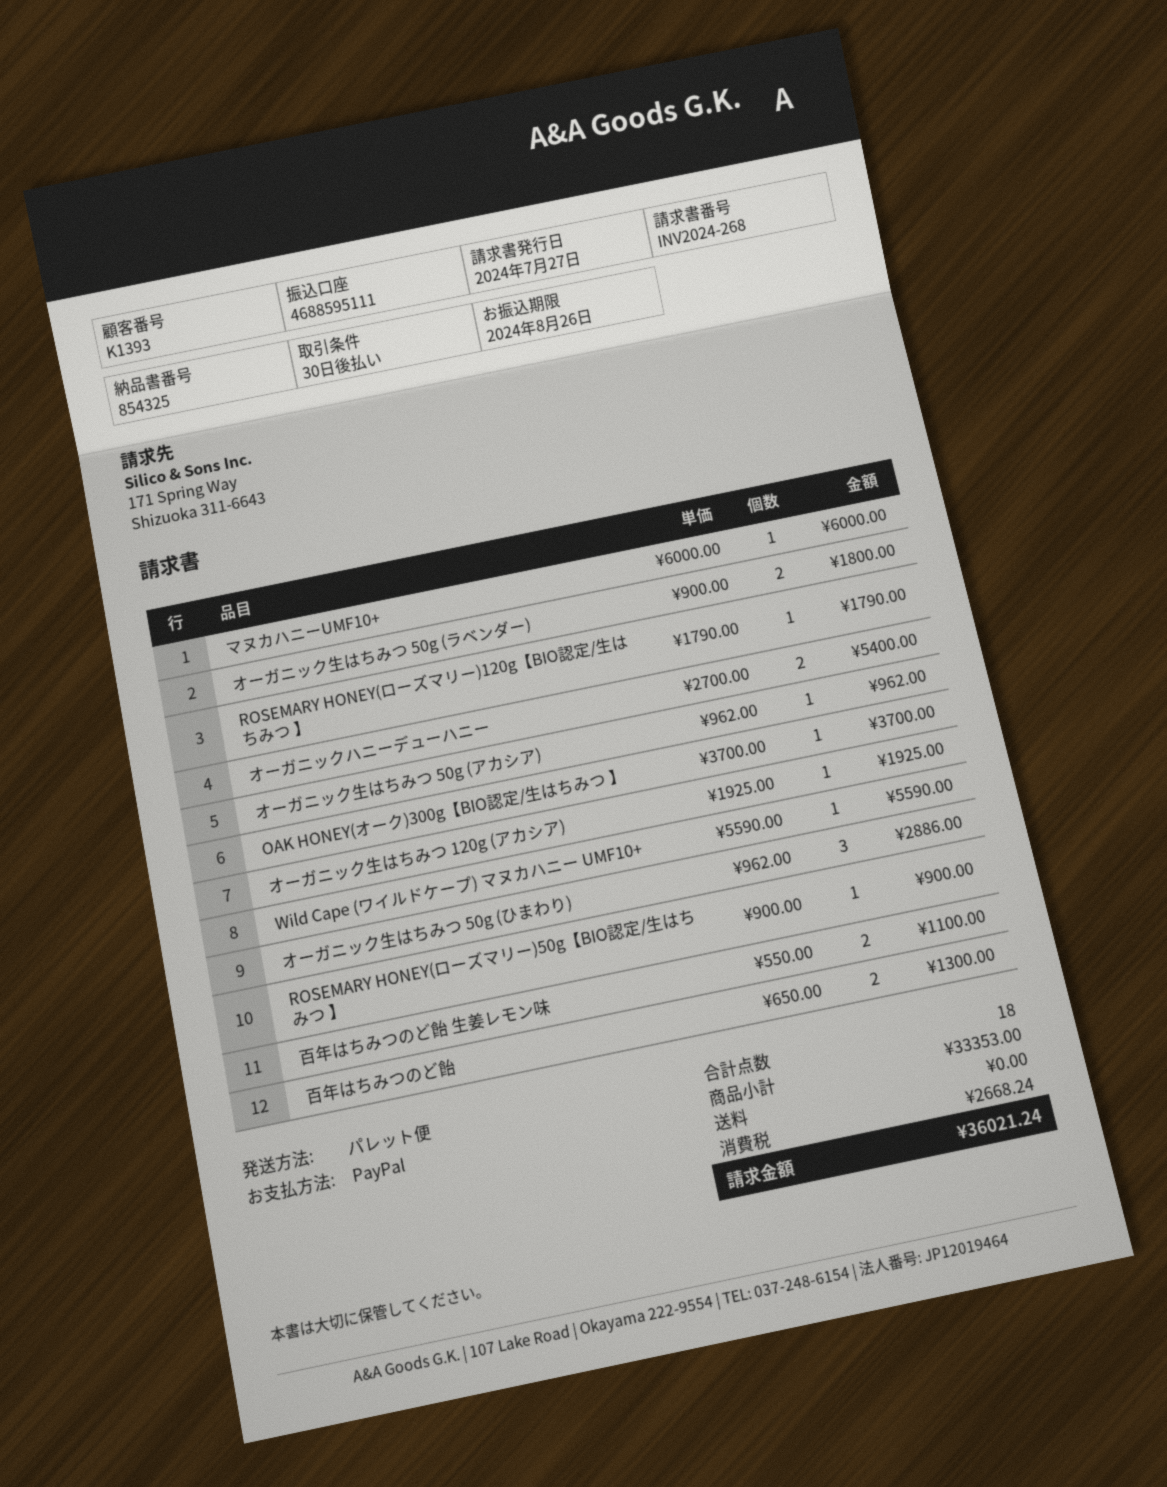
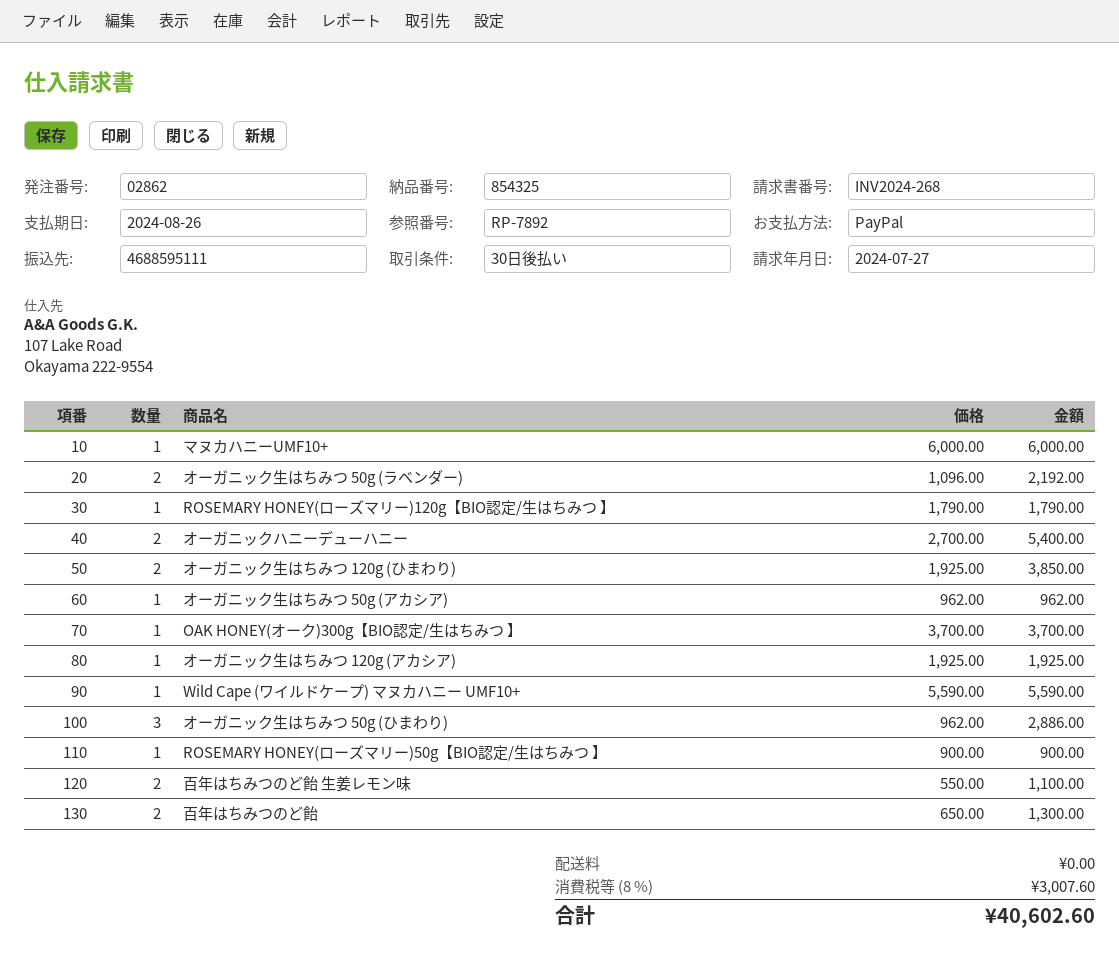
オーガニック生はちみつ 50g (ラベンダー): 2 x 900.00 = 1800.00 -> 2 x 1096.00 = 2192.00
オーガニック生はちみつ 120g (ひまわり): none -> 2 x 1925.00 = 3850.00
tax: 2668.24 -> 3007.60
total: 36021.24 -> 40602.60

